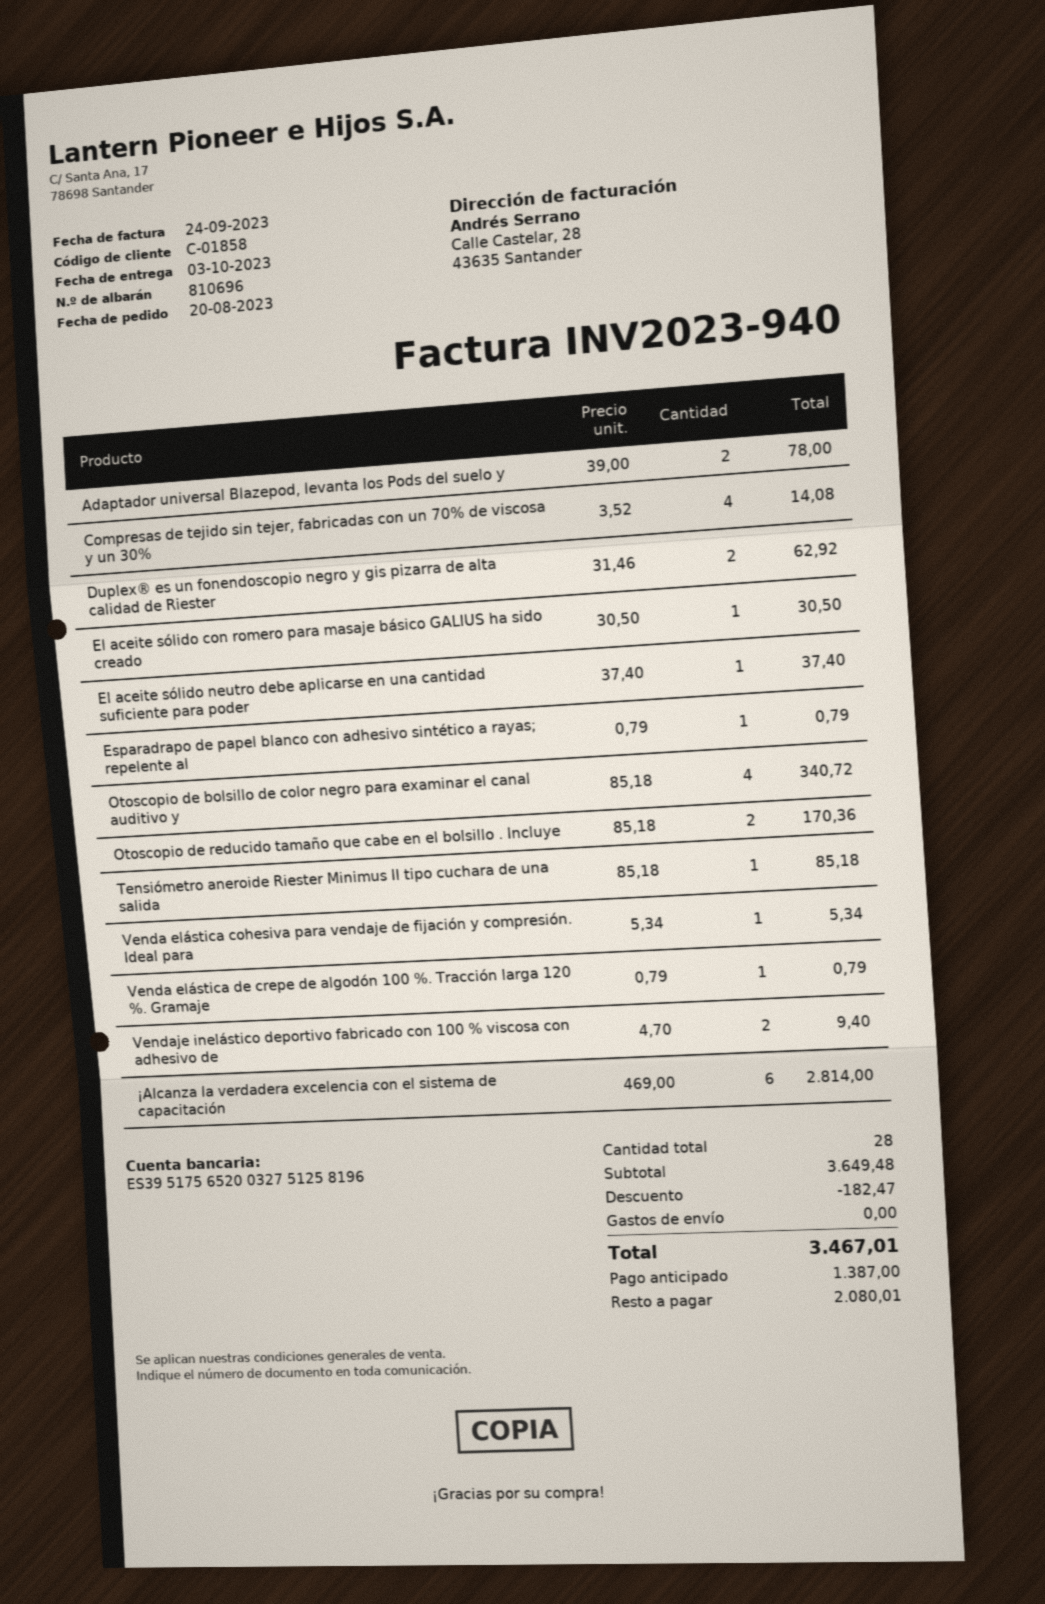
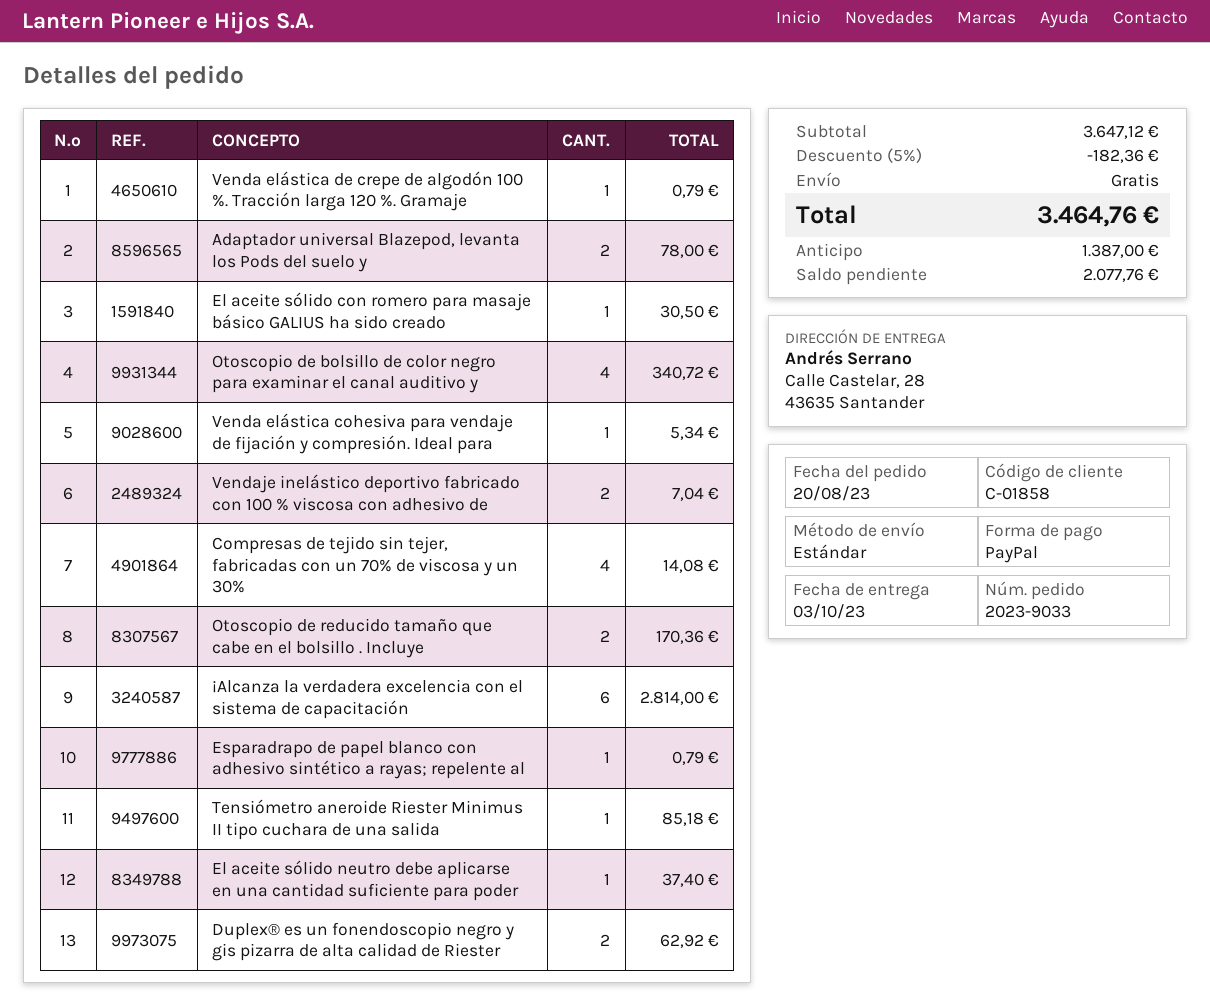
Vendaje inelástico deportivo fabricado con 100 % viscosa con adhesivo de: 2 for 9.40 -> 2 for 7.04
subtotal: 3649.48 -> 3647.12
discount: 182.47 -> 182.36
total: 3467.01 -> 3464.76
balance: 2080.01 -> 2077.76

